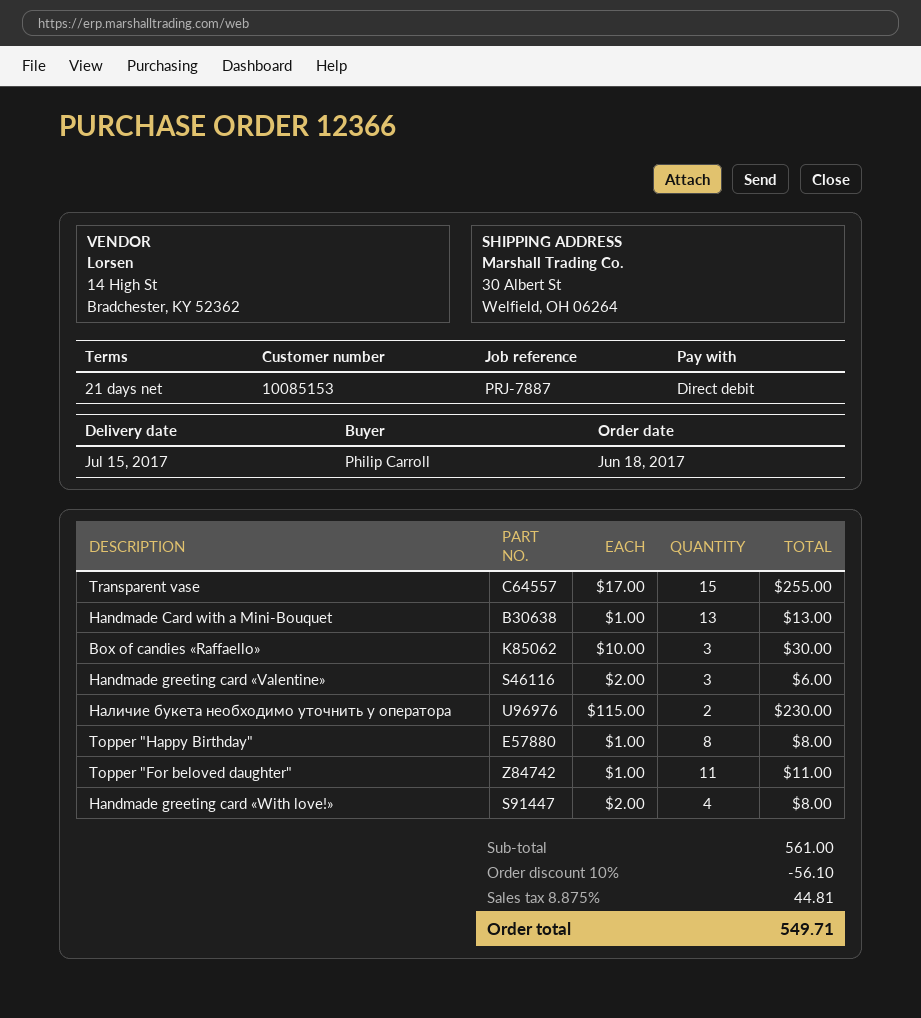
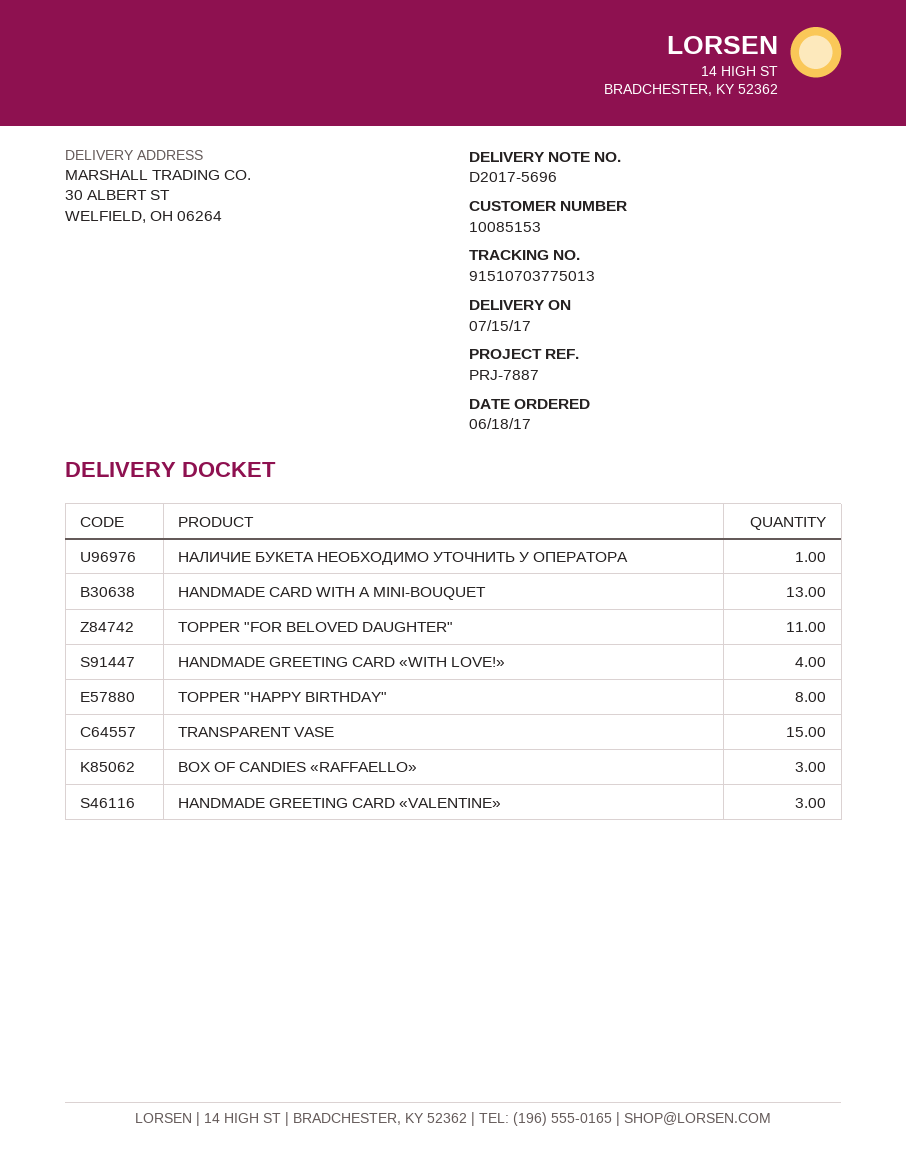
Наличие букета необходимо уточнить у оператора: 2 -> 1

